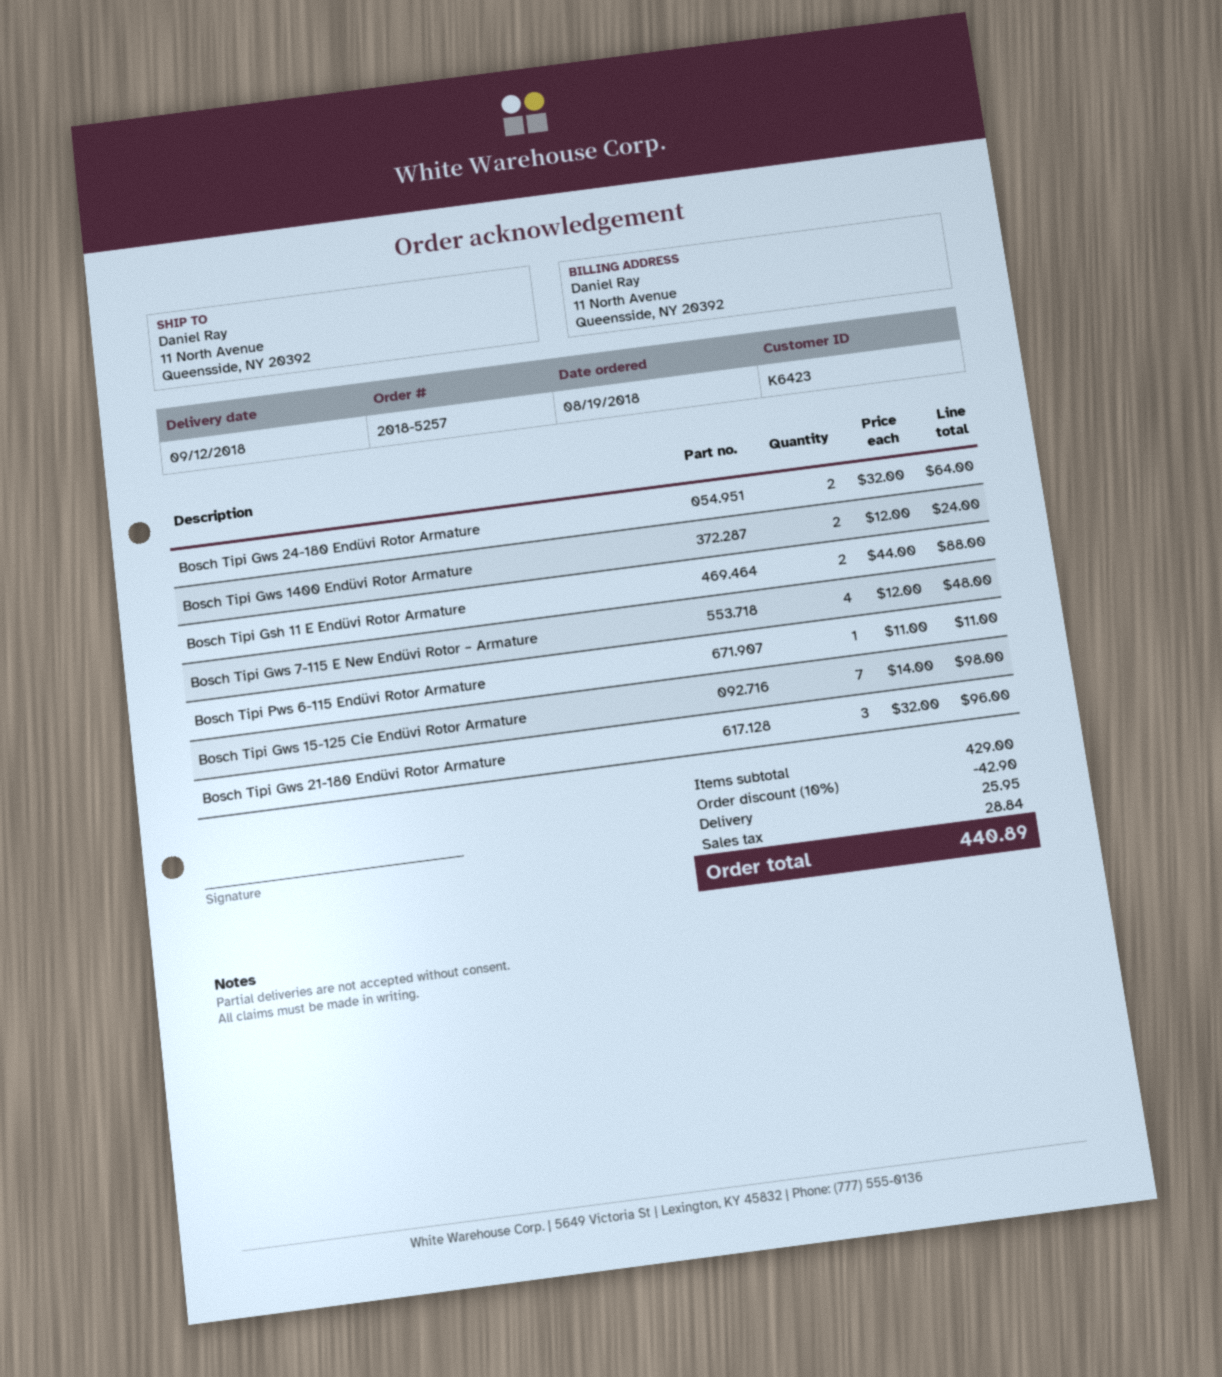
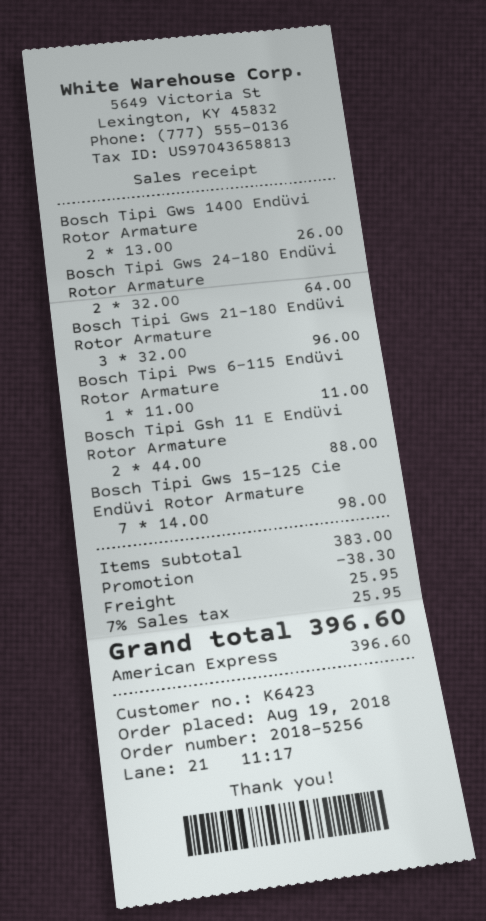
order number: 2018-5257 -> 2018-5256
Bosch Tipi Gws 1400 Endüvi Rotor Armature: 2 x 12.00 = 24.00 -> 2 x 13.00 = 26.00
Bosch Tipi Gws 7-115 E New Endüvi Rotor – Armature: 4 x 12.00 = 48.00 -> none
subtotal: 429.00 -> 383.00
discount: 42.90 -> 38.30
tax: 28.84 -> 25.95
total: 440.89 -> 396.60

